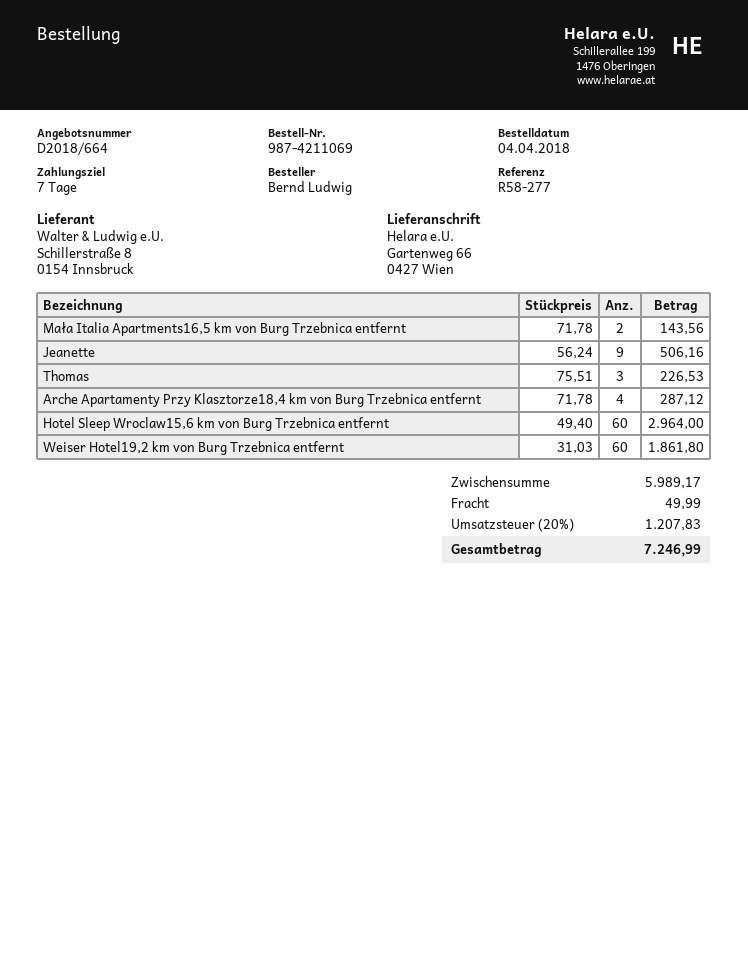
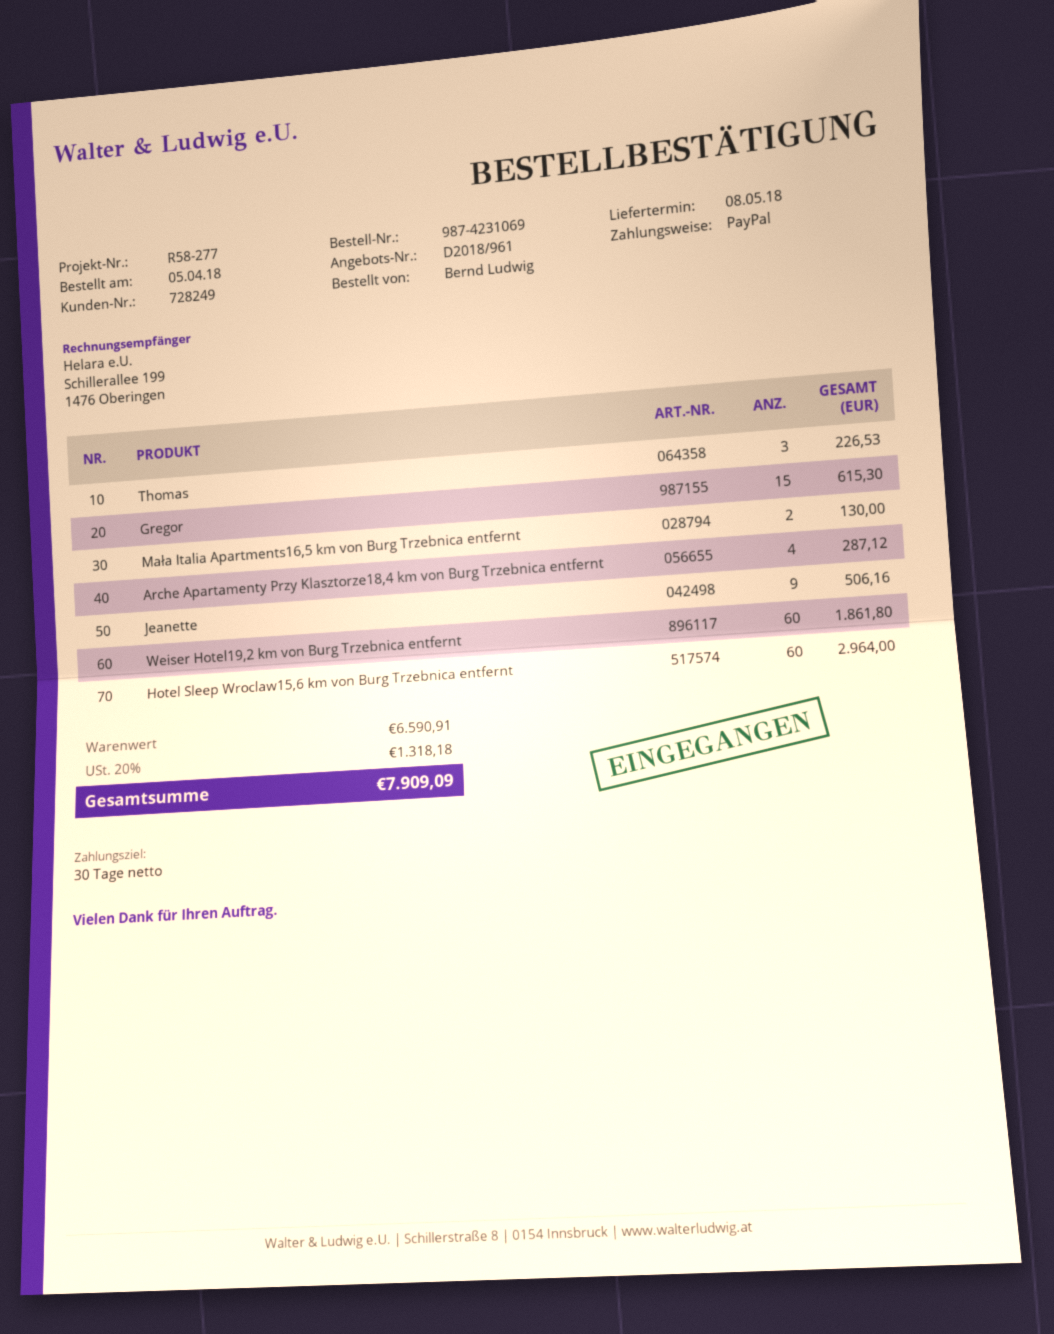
quote number: D2018/664 -> D2018/961
order number: 987-4211069 -> 987-4231069
order date: 2018-04-04 -> 2018-04-05
payment terms: 7 days -> 30 days
Mała Italia Apartments16,5 km von Burg Trzebnica entfernt: 2 for 143.56 -> 2 for 130.00
Gregor: none -> 15 for 615.30
subtotal: 5989.17 -> 6590.91
shipping: 49.99 -> none
tax: 20% = 1207.83 -> 20% = 1318.18
total: 7246.99 -> 7909.09

